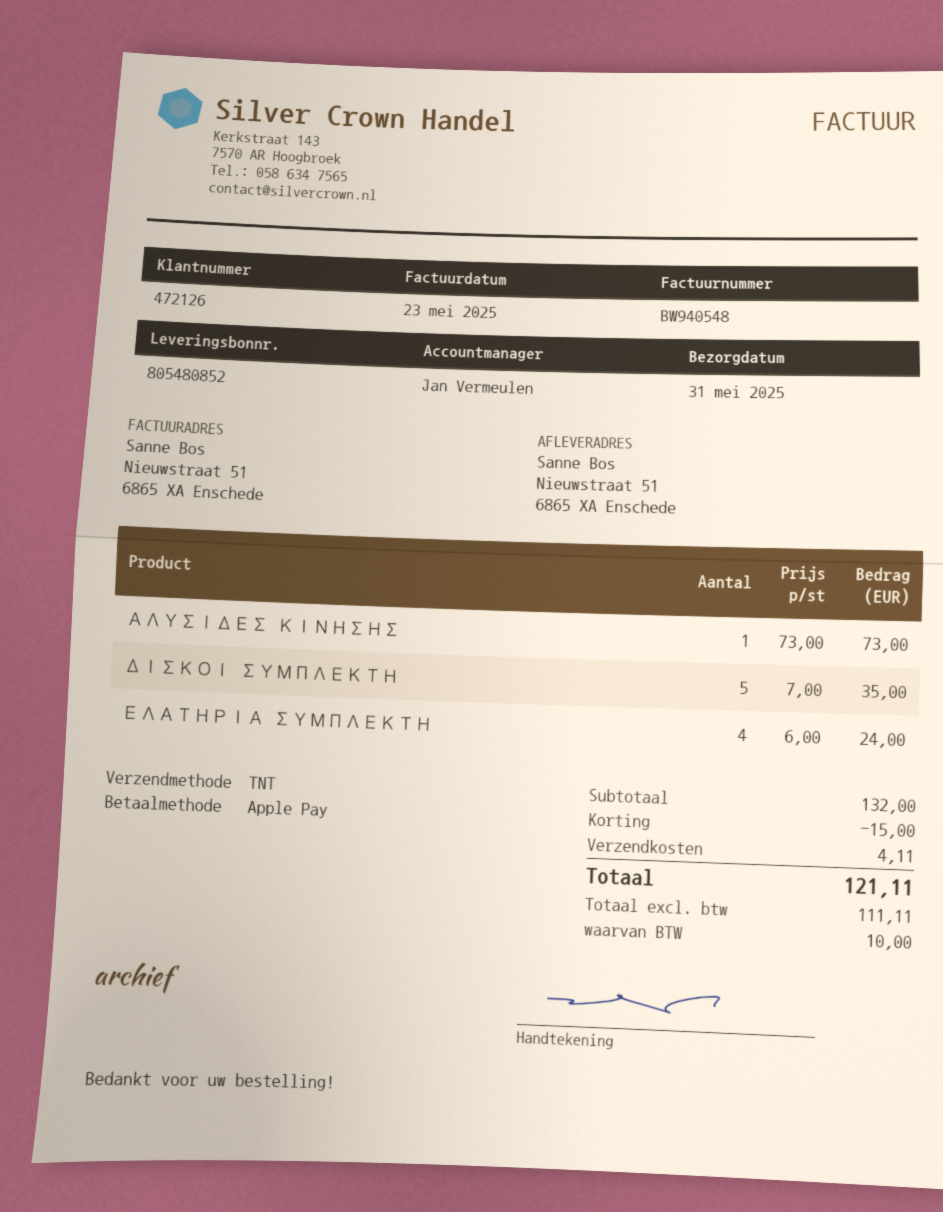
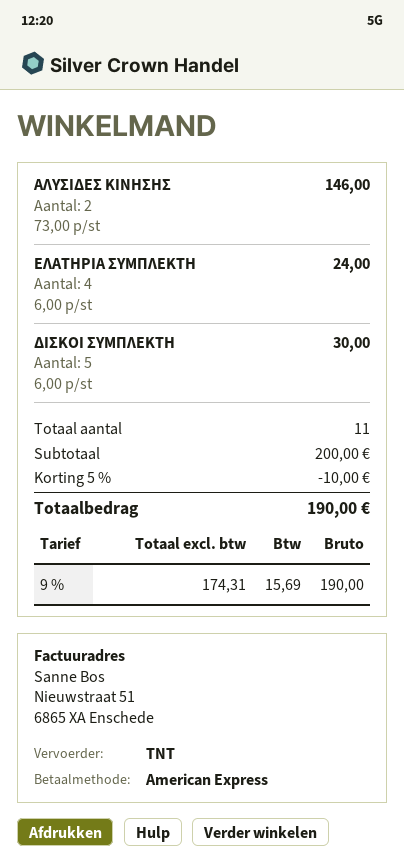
payment method: Apple Pay -> American Express
ΑΛΥΣΙΔΕΣ ΚΙΝΗΣΗΣ: 1 x 73.00 = 73.00 -> 2 x 73.00 = 146.00
ΔΙΣΚΟΙ ΣΥΜΠΛΕΚΤΗ: 5 x 7.00 = 35.00 -> 5 x 6.00 = 30.00
subtotal: 132.00 -> 200.00
discount: 15.00 -> 10.00
shipping: 4.11 -> none
net: 111.11 -> 174.31
tax: 10.00 -> 15.69
total: 121.11 -> 190.00

